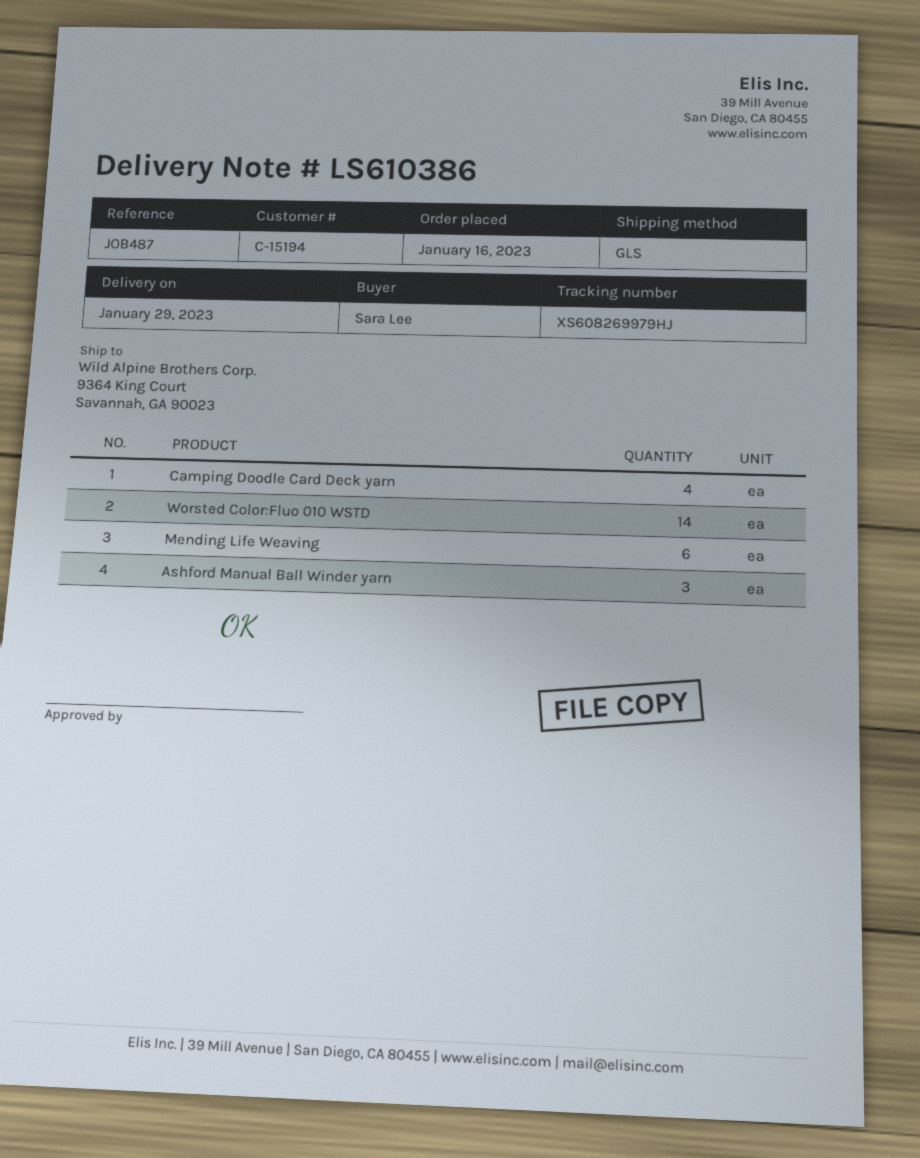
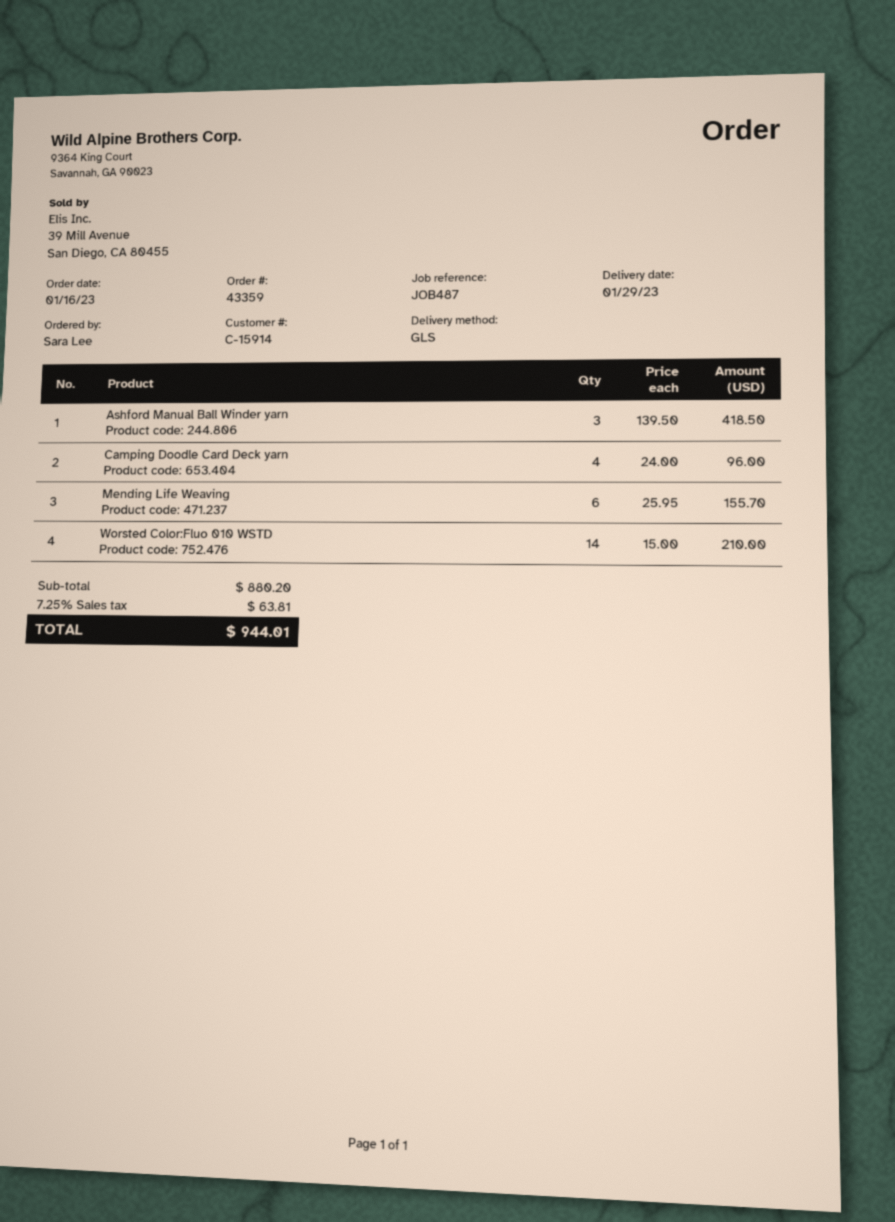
customer number: C-15194 -> C-15914

